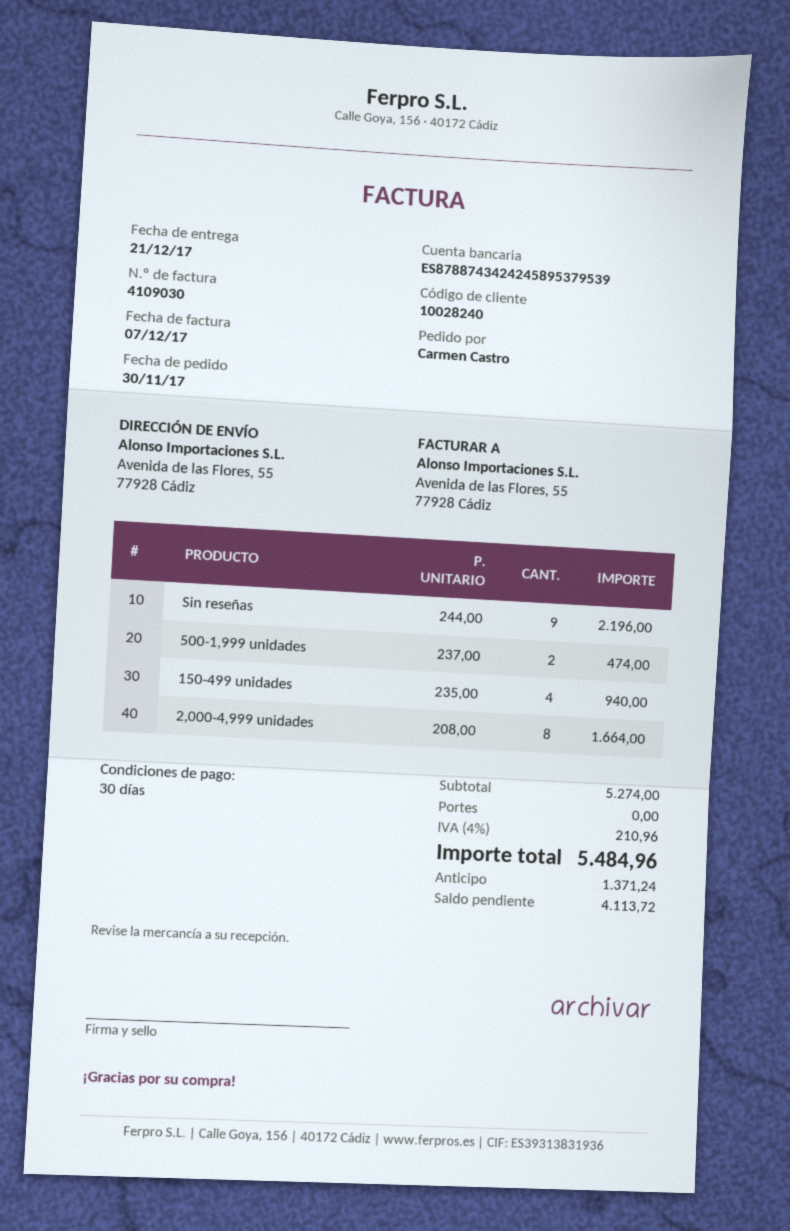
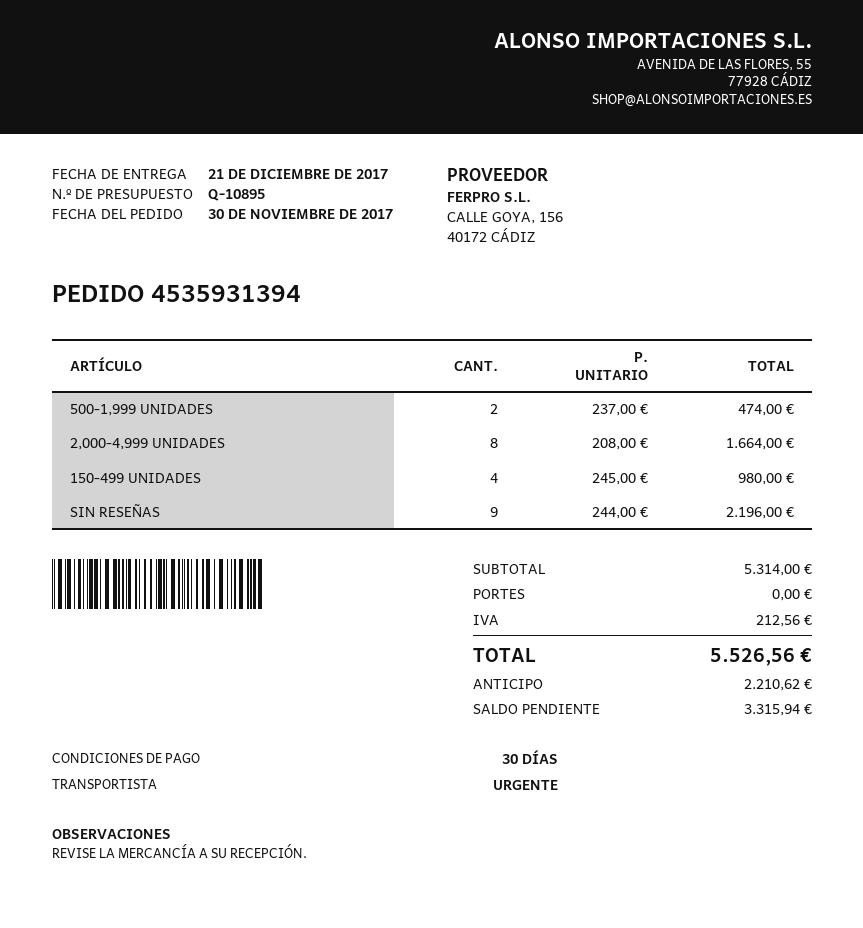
150-499 unidades: 4 x 235.00 = 940.00 -> 4 x 245.00 = 980.00
subtotal: 5274.00 -> 5314.00
tax: 210.96 -> 212.56
total: 5484.96 -> 5526.56
deposit: 1371.24 -> 2210.62
balance: 4113.72 -> 3315.94

